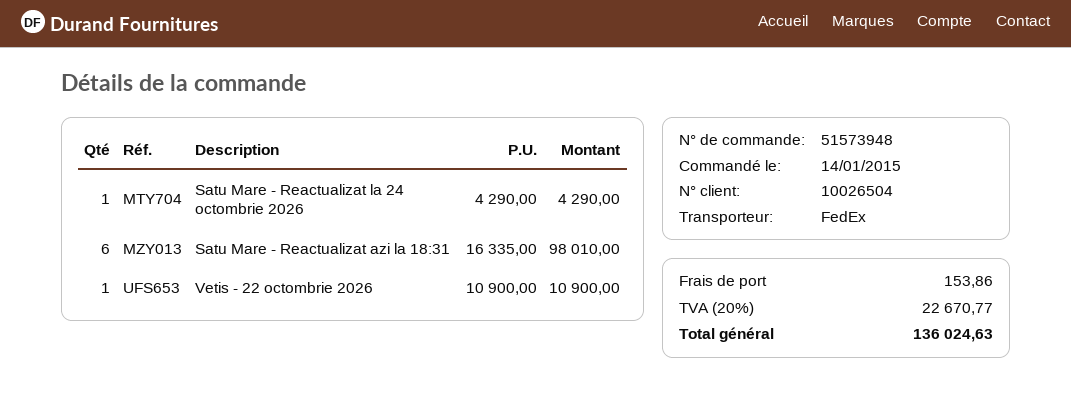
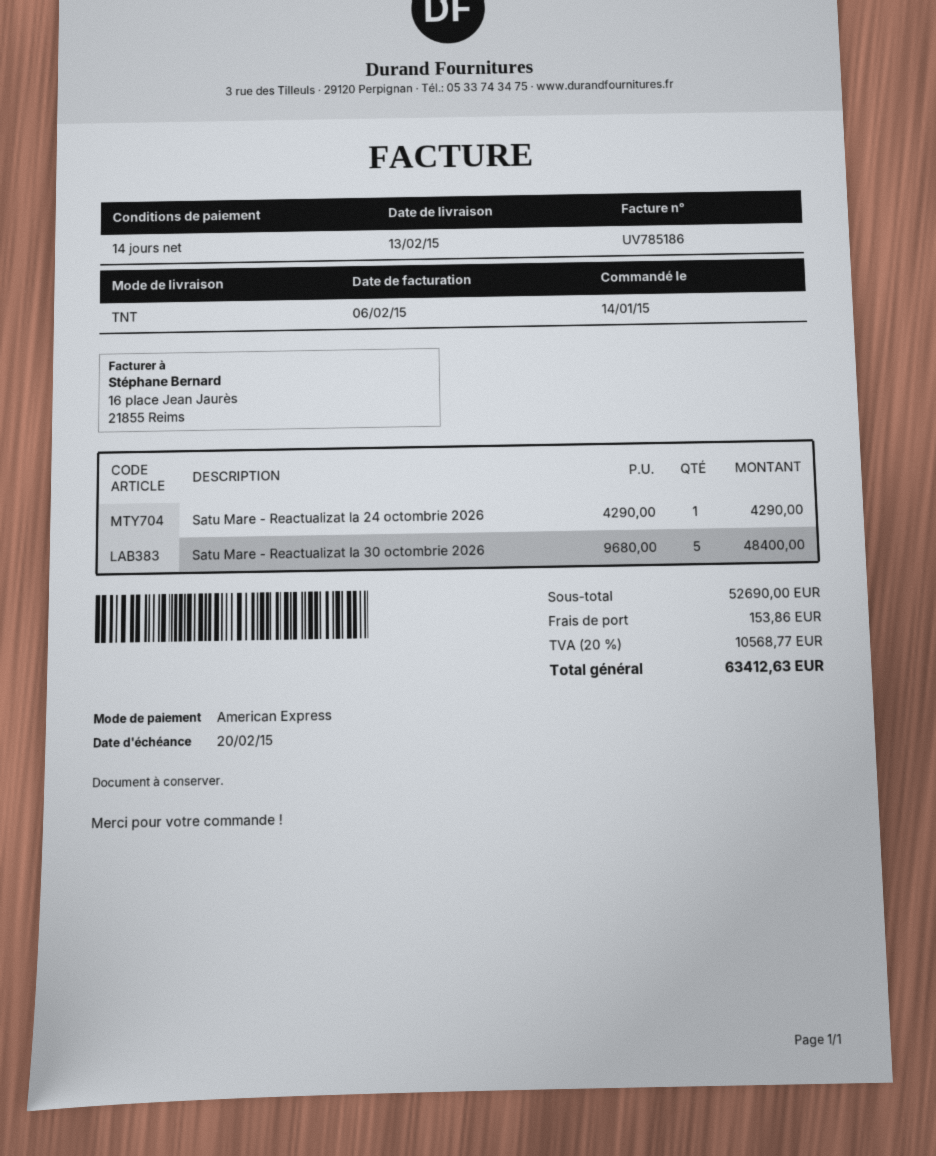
shipping method: FedEx -> TNT
Satu Mare - Reactualizat azi la 18:31: 6 x 16335.00 = 98010.00 -> none
Vetis - 22 octombrie 2026: 1 x 10900.00 = 10900.00 -> none
Satu Mare - Reactualizat la 30 octombrie 2026: none -> 5 x 9680.00 = 48400.00
tax: 20% = 22670.77 -> 20% = 10568.77
total: 136024.63 -> 63412.63

